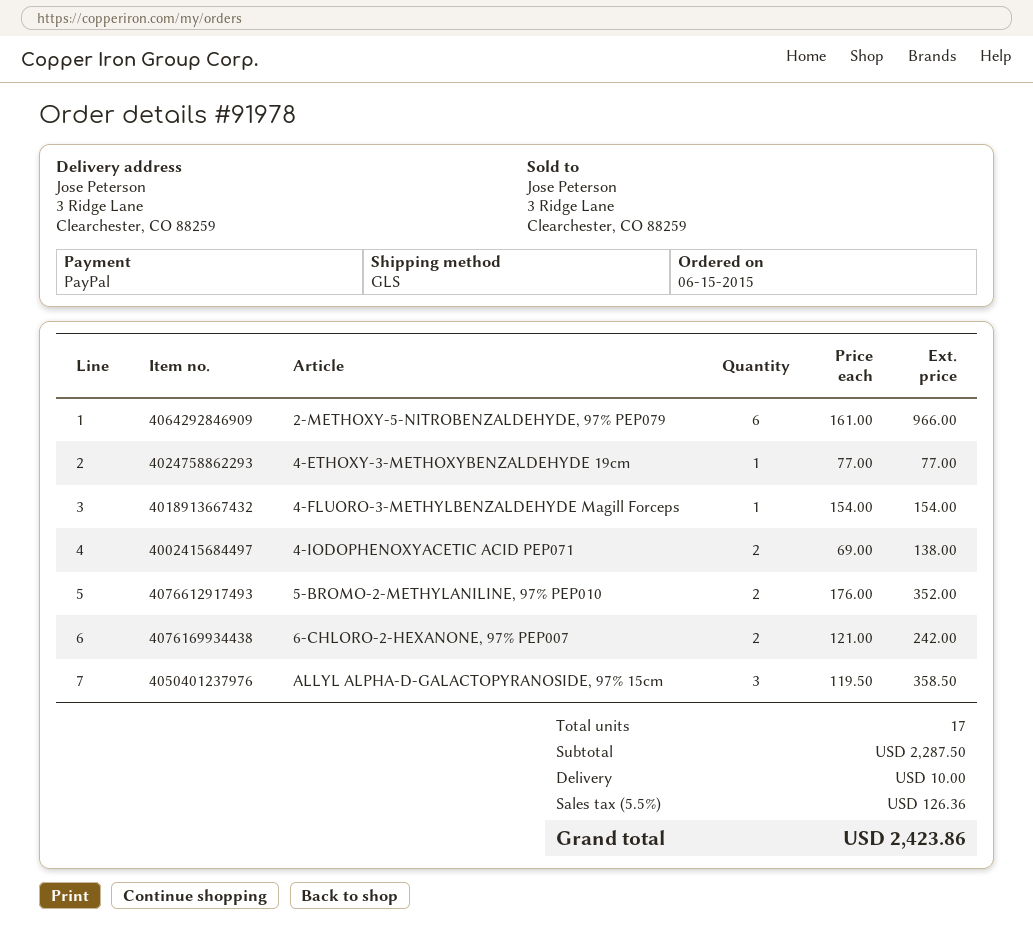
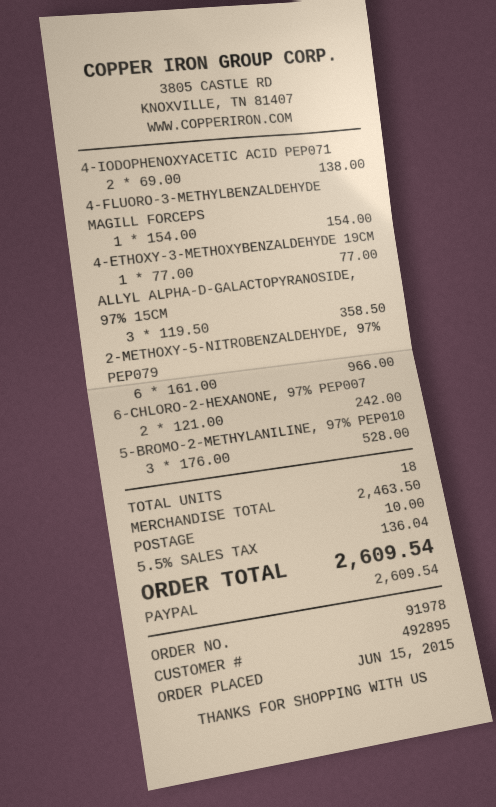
5-BROMO-2-METHYLANILINE, 97% PEP010: 2 x 176.00 = 352.00 -> 3 x 176.00 = 528.00
total quantity: 17 -> 18
subtotal: 2287.50 -> 2463.50
tax: 5.5% = 126.36 -> 5.5% = 136.04
total: 2423.86 -> 2609.54

